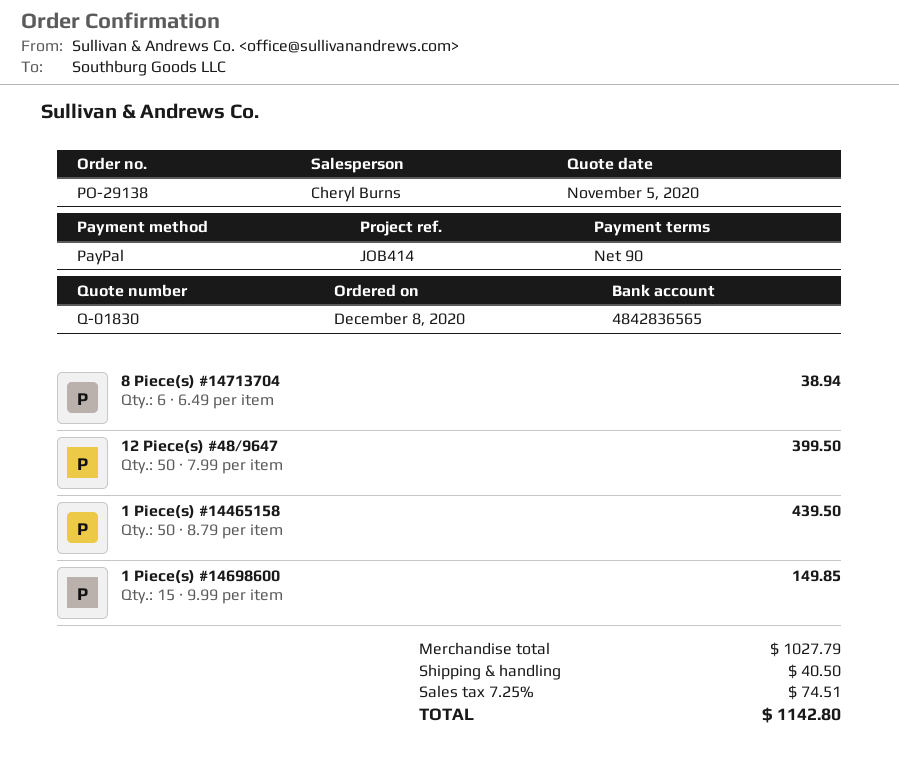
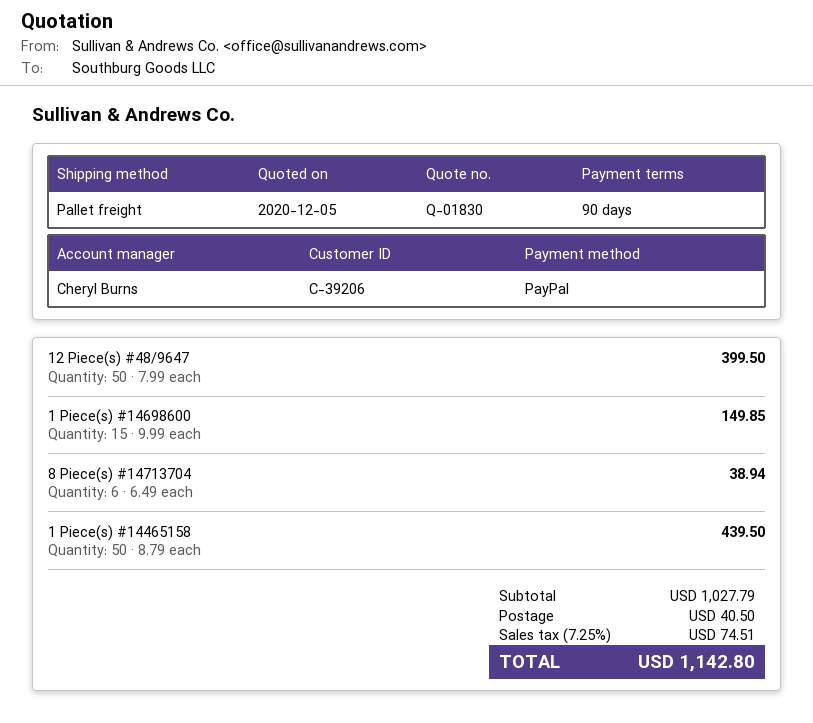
quote date: 2020-11-05 -> 2020-12-05

